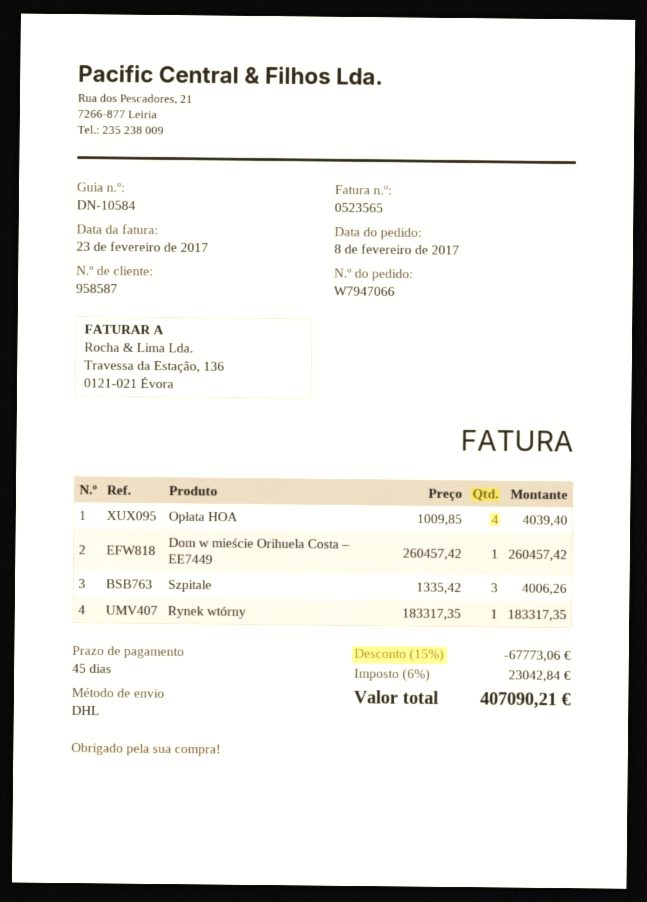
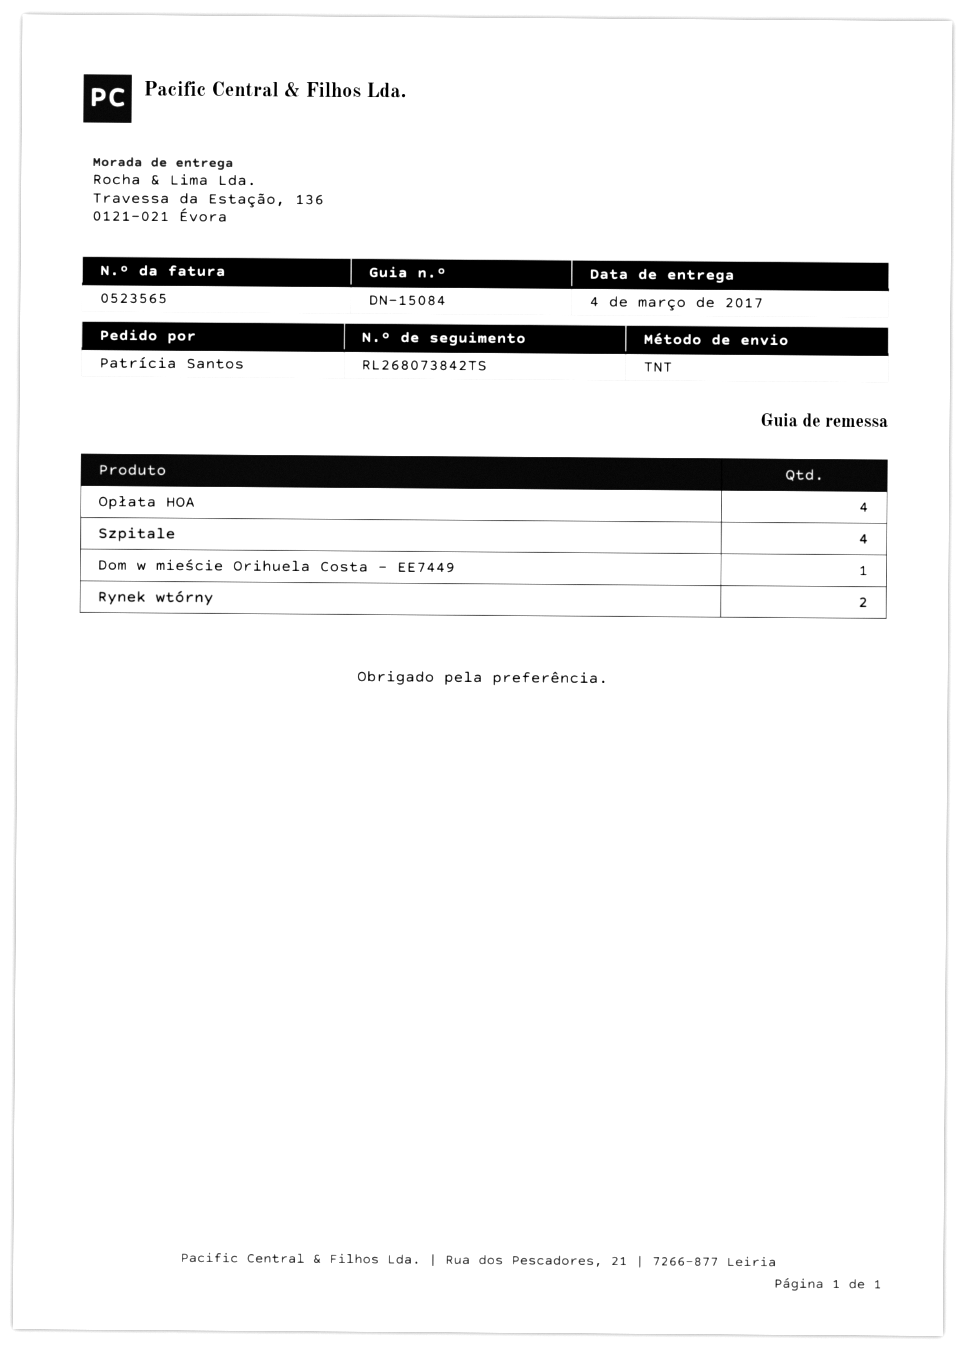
delivery note number: DN-10584 -> DN-15084
shipping method: DHL -> TNT
Szpitale: 3 -> 4
Rynek wtórny: 1 -> 2

